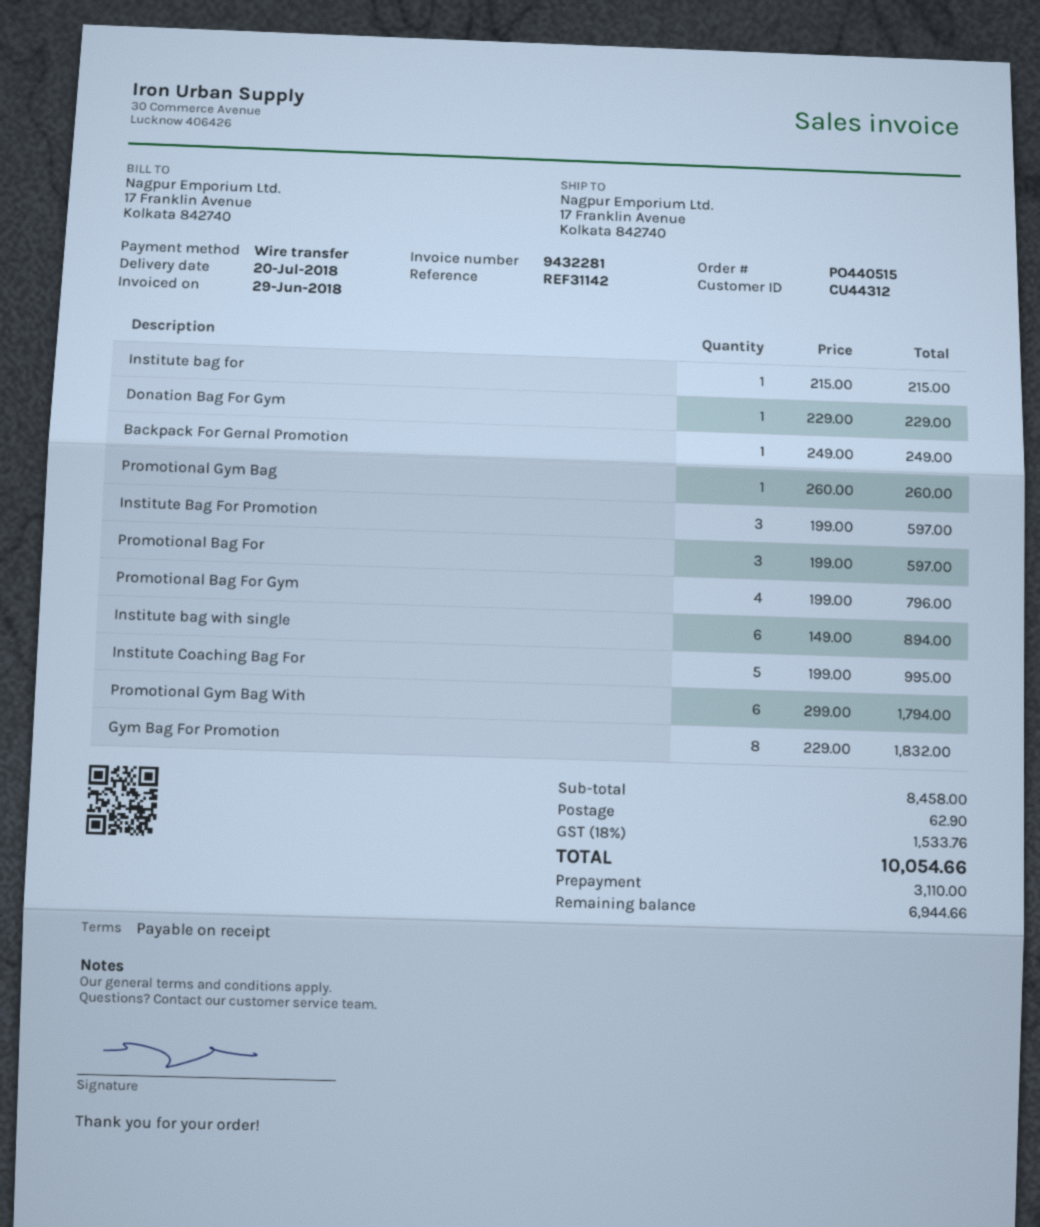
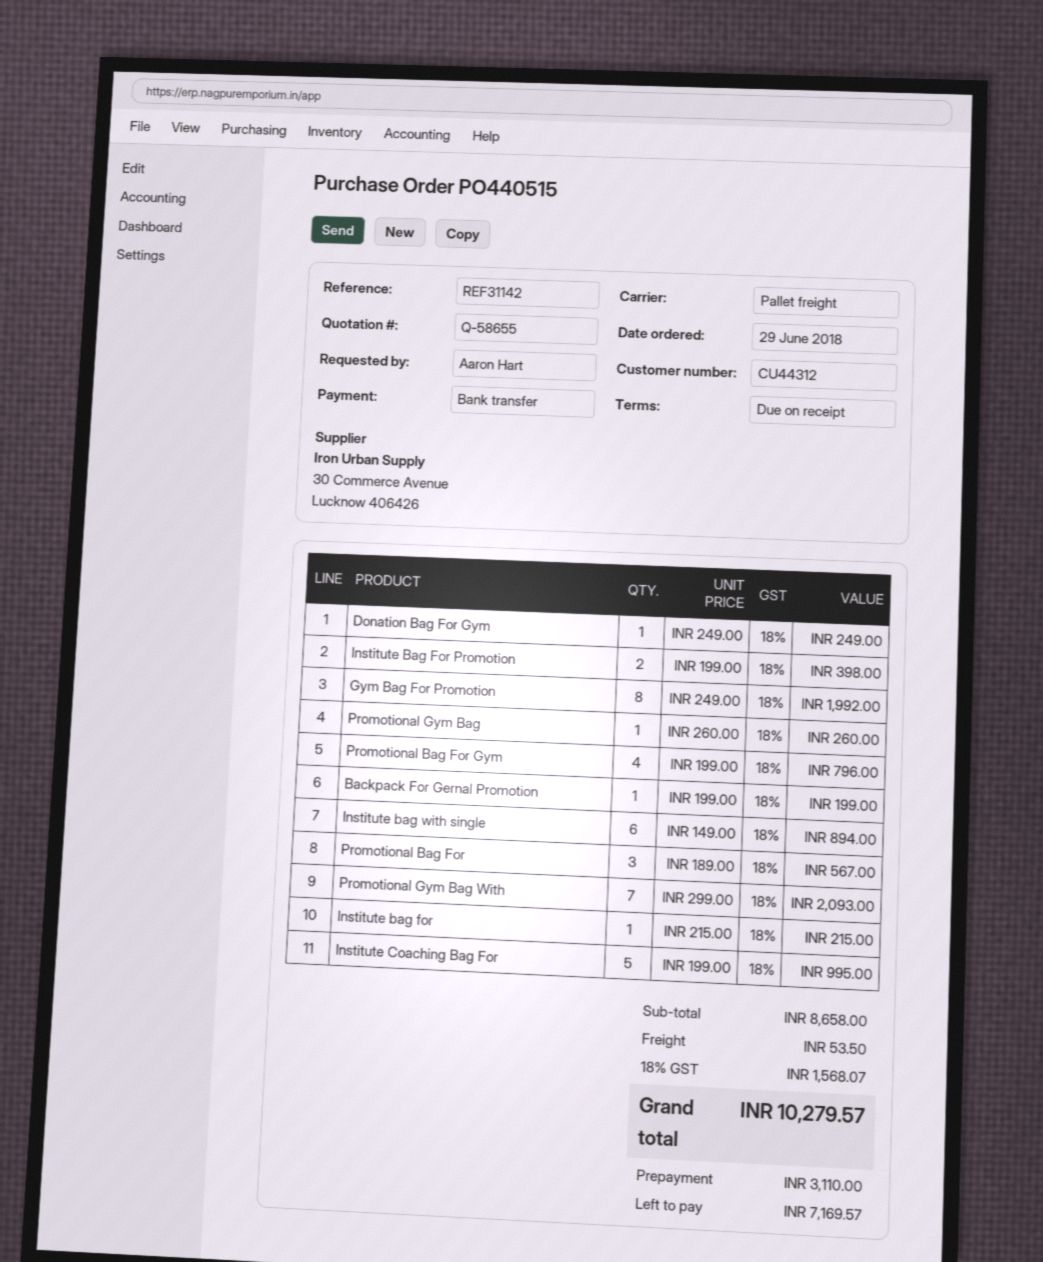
Donation Bag For Gym: 1 x 229.00 = 229.00 -> 1 x 249.00 = 249.00
Backpack For Gernal Promotion: 1 x 249.00 = 249.00 -> 1 x 199.00 = 199.00
Institute Bag For Promotion: 3 x 199.00 = 597.00 -> 2 x 199.00 = 398.00
Promotional Bag For: 3 x 199.00 = 597.00 -> 3 x 189.00 = 567.00
Promotional Gym Bag With: 6 x 299.00 = 1794.00 -> 7 x 299.00 = 2093.00
Gym Bag For Promotion: 8 x 229.00 = 1832.00 -> 8 x 249.00 = 1992.00
subtotal: 8458.00 -> 8658.00
shipping: 62.90 -> 53.50
tax: 18% = 1533.76 -> 18% = 1568.07
total: 10054.66 -> 10279.57
balance: 6944.66 -> 7169.57

